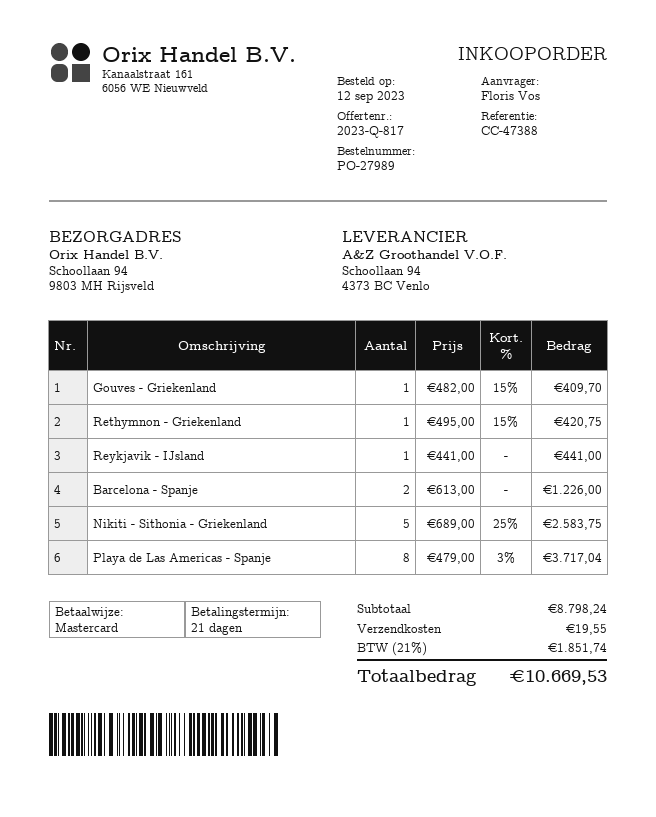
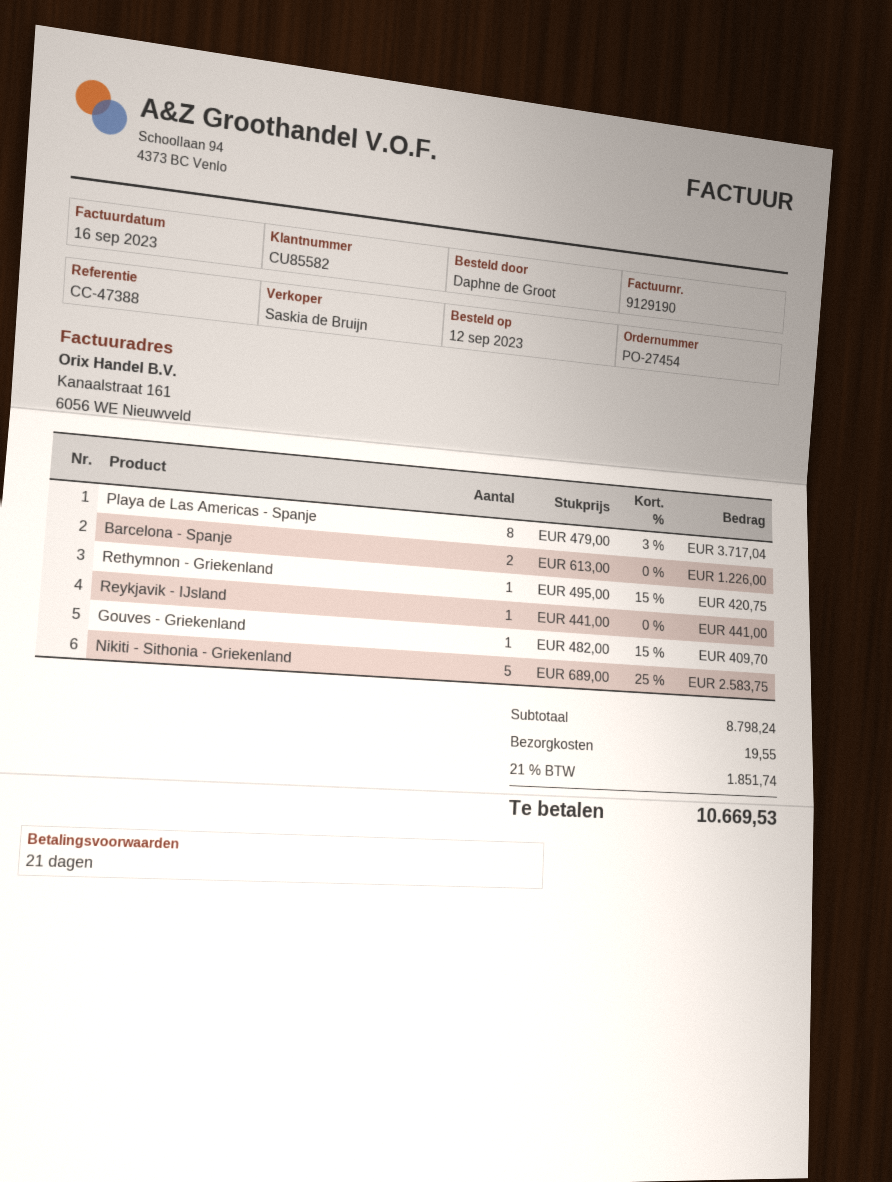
order number: PO-27989 -> PO-27454
ordered by: Floris Vos -> Daphne de Groot

